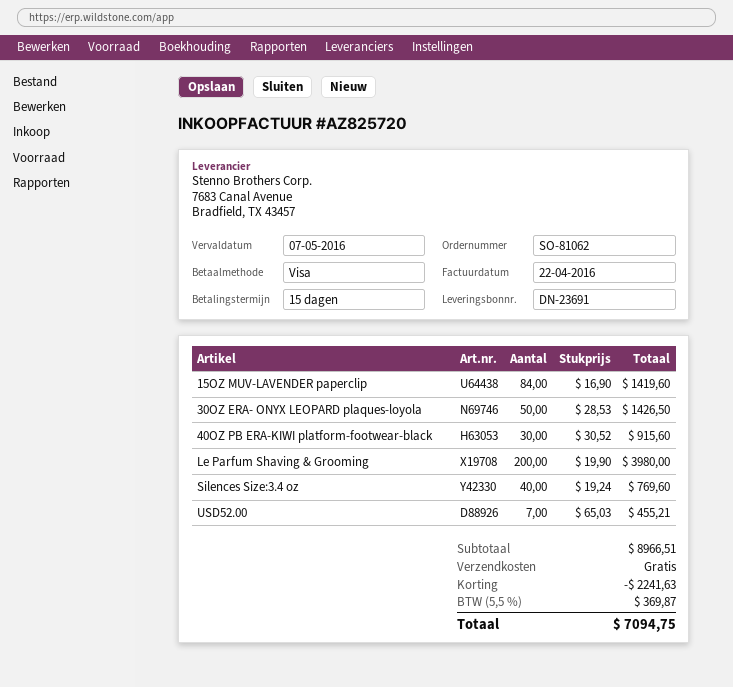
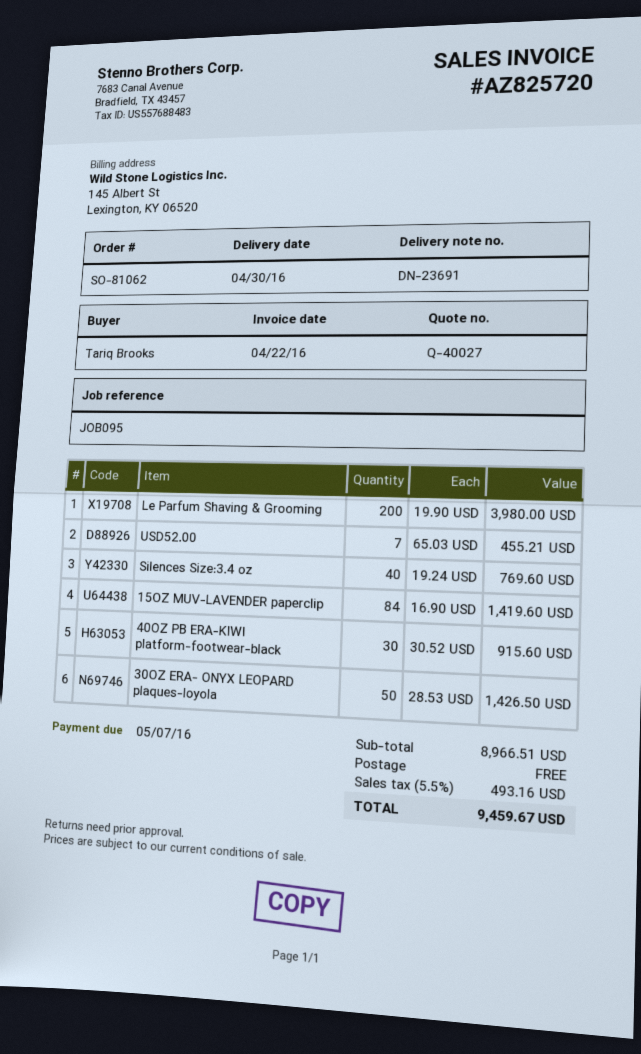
discount: 2241.63 -> none
tax: 5.5% = 369.87 -> 5.5% = 493.16
total: 7094.75 -> 9459.67

